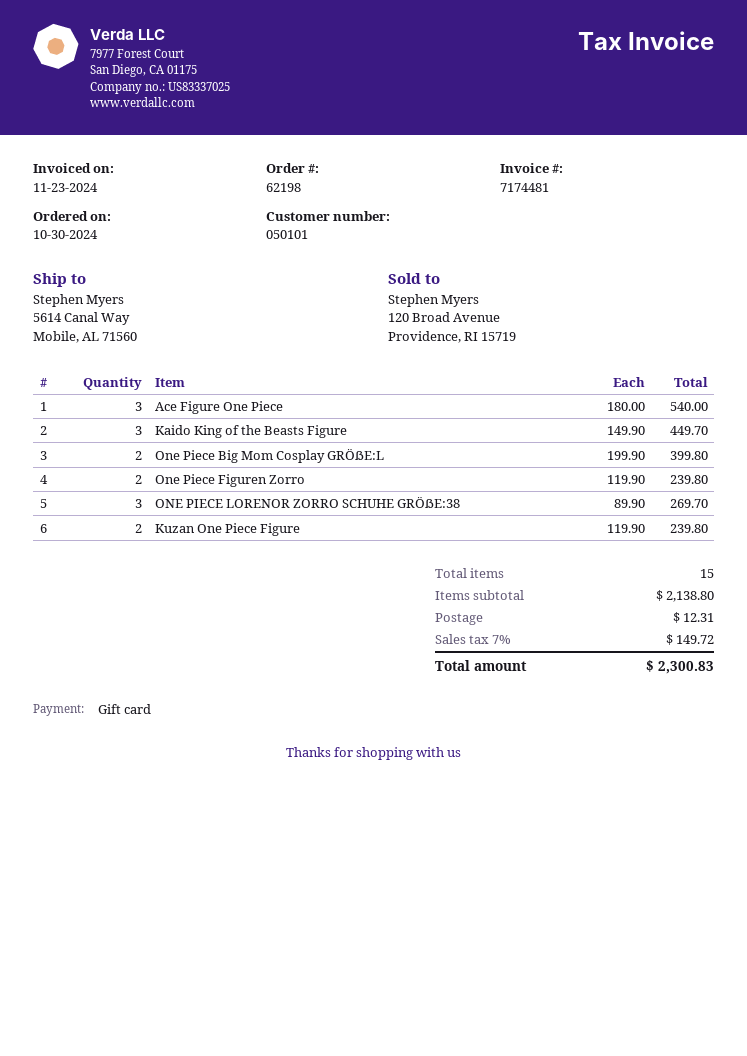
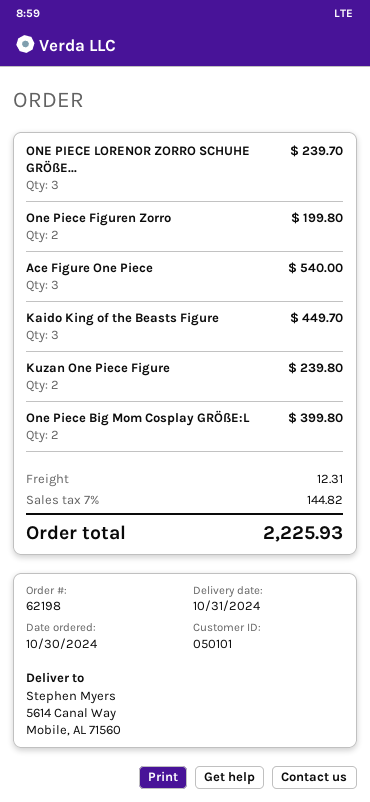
One Piece Figuren Zorro: 2 for 239.80 -> 2 for 199.80
ONE PIECE LORENOR ZORRO SCHUHE GRÖẞE:38: 3 for 269.70 -> 3 for 239.70
tax: 7% = 149.72 -> 7% = 144.82
total: 2300.83 -> 2225.93

